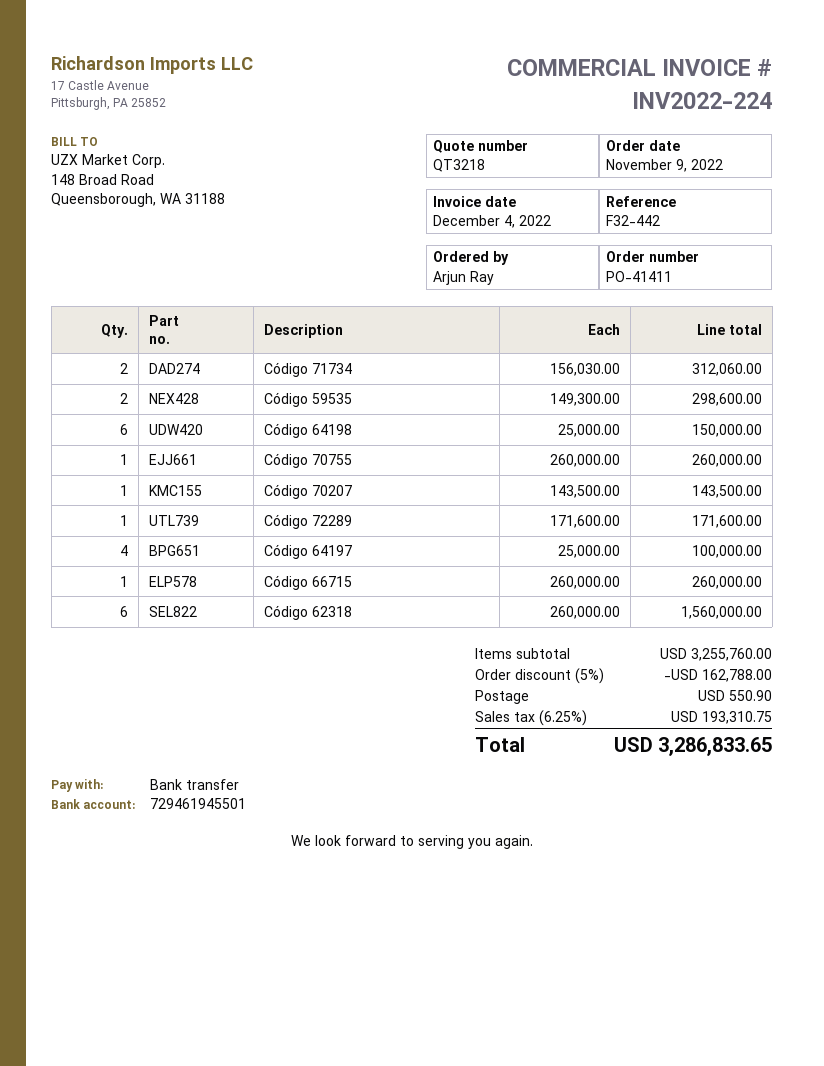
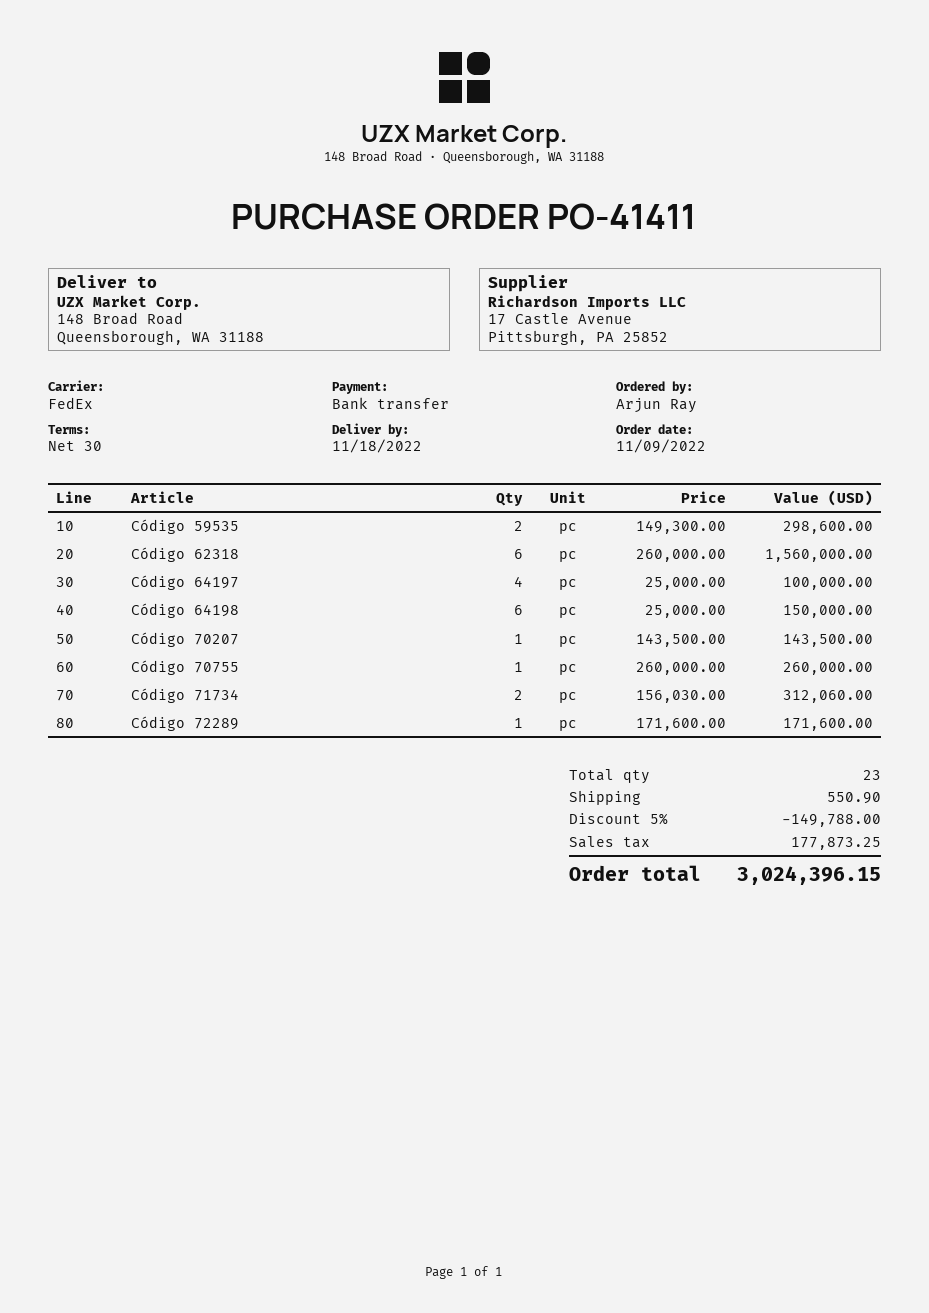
Código 66715: 1 x 260000.00 = 260000.00 -> none
discount: 5% = 162788.00 -> 5% = 149788.00
tax: 193310.75 -> 177873.25
total: 3286833.65 -> 3024396.15

